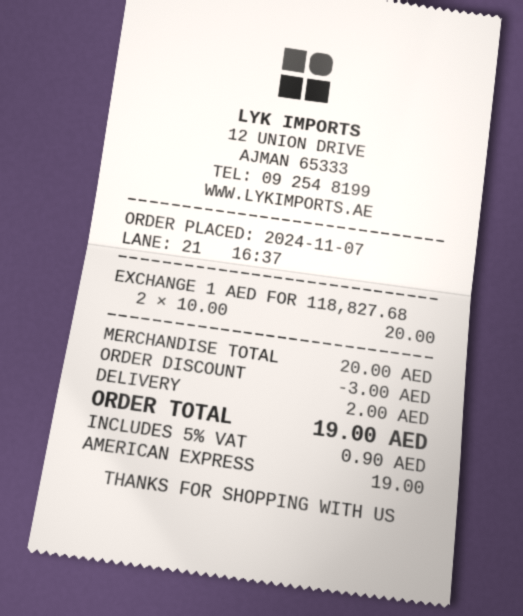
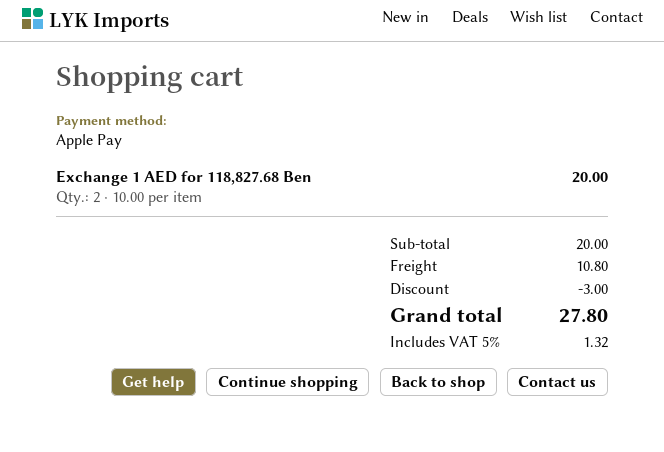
payment method: American Express -> Apple Pay
shipping: 2.00 -> 10.80
tax: 5% = 0.90 -> 5% = 1.32
total: 19.00 -> 27.80

